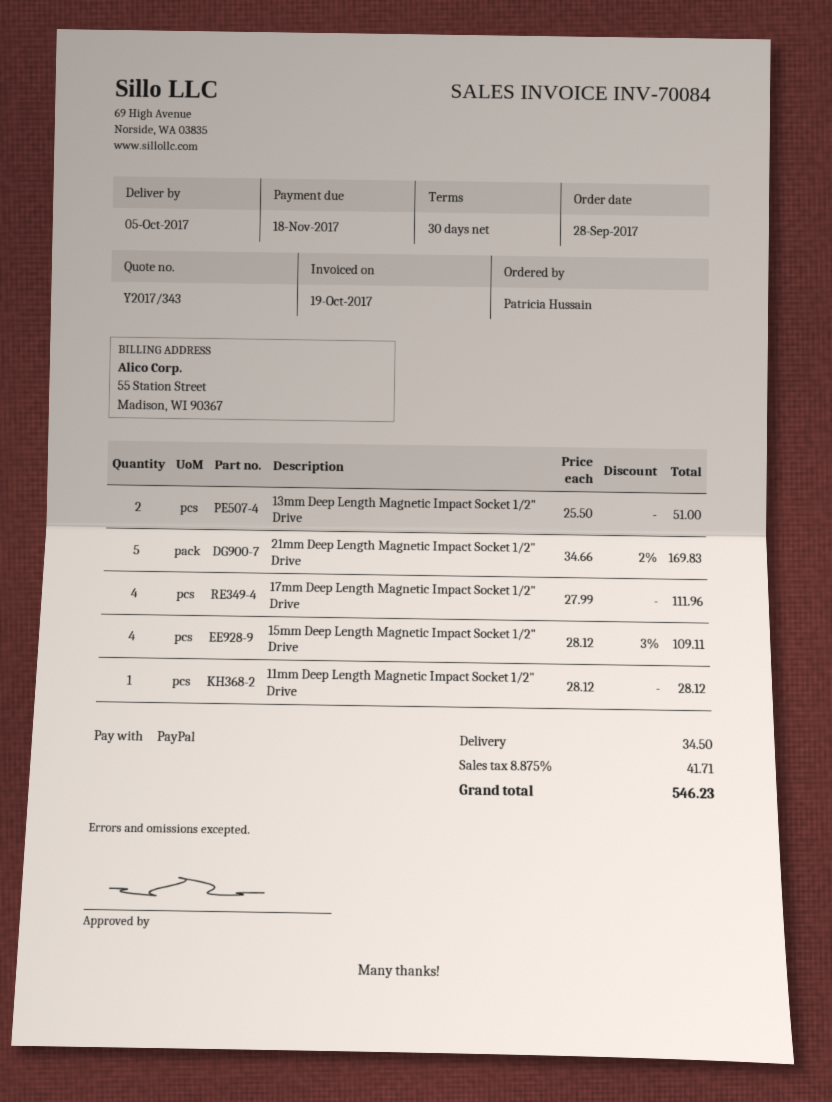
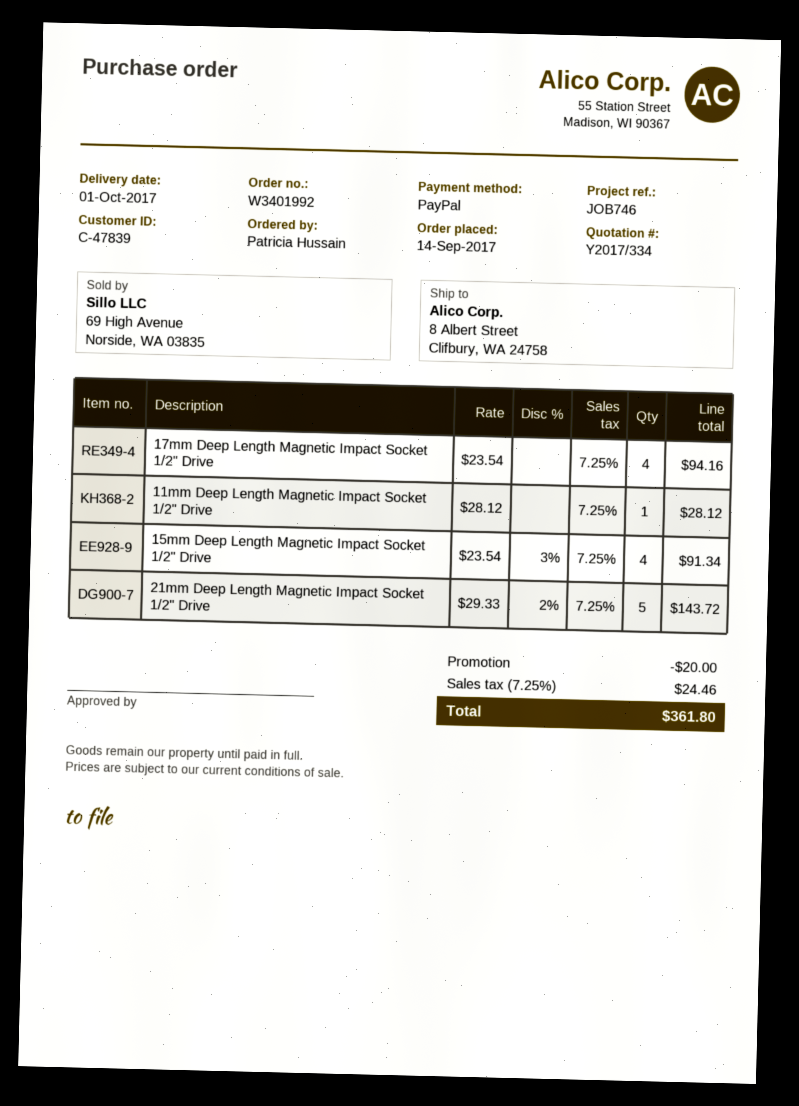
quote number: Y2017/343 -> Y2017/334
order date: 2017-09-28 -> 2017-09-14
delivery date: 2017-10-05 -> 2017-10-01
13mm Deep Length Magnetic Impact Socket 1/2" Drive: 2 x 25.50 = 51.00 -> none
21mm Deep Length Magnetic Impact Socket 1/2" Drive: 5 x 34.66 - 2% = 169.83 -> 5 x 29.33 - 2% = 143.72
17mm Deep Length Magnetic Impact Socket 1/2" Drive: 4 x 27.99 = 111.96 -> 4 x 23.54 = 94.16
15mm Deep Length Magnetic Impact Socket 1/2" Drive: 4 x 28.12 - 3% = 109.11 -> 4 x 23.54 - 3% = 91.34
discount: none -> 20.00
shipping: 34.50 -> none
tax: 8.875% = 41.71 -> 7.25% = 24.46
total: 546.23 -> 361.80

